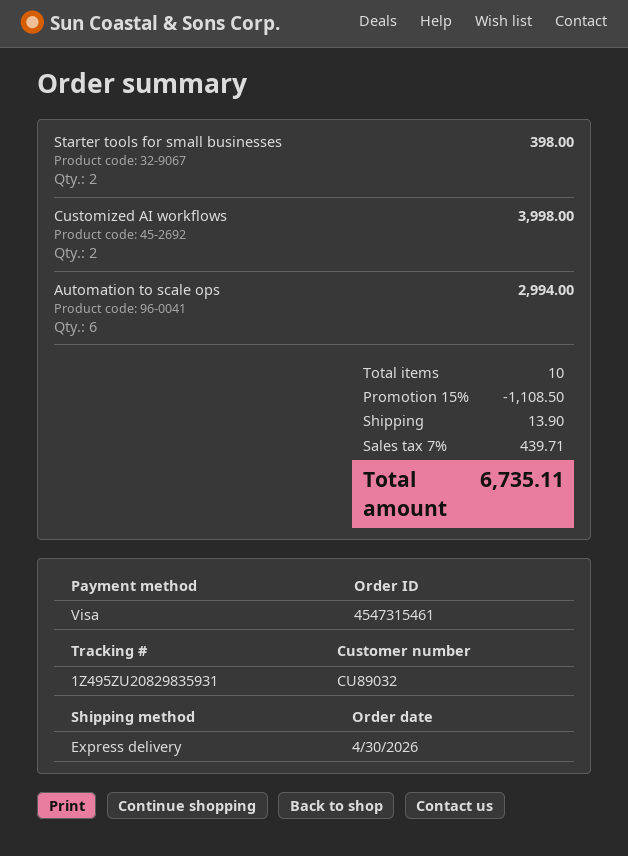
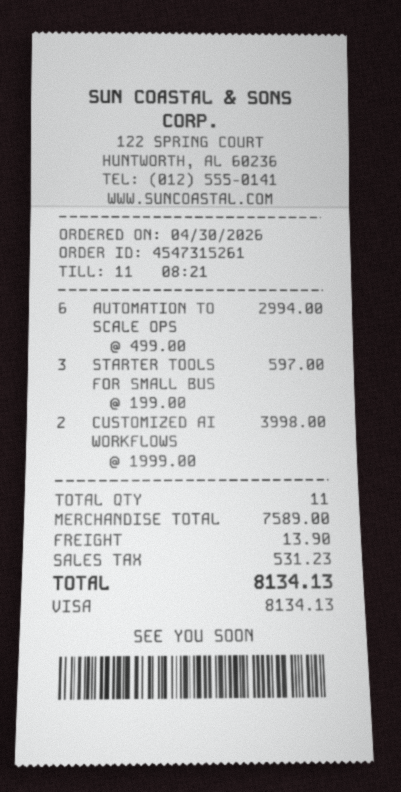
order number: 4547315461 -> 4547315261
Starter tools for small businesses: 2 for 398.00 -> 3 for 597.00
total quantity: 10 -> 11
discount: 15% = 1108.50 -> none
tax: 439.71 -> 531.23
total: 6735.11 -> 8134.13

